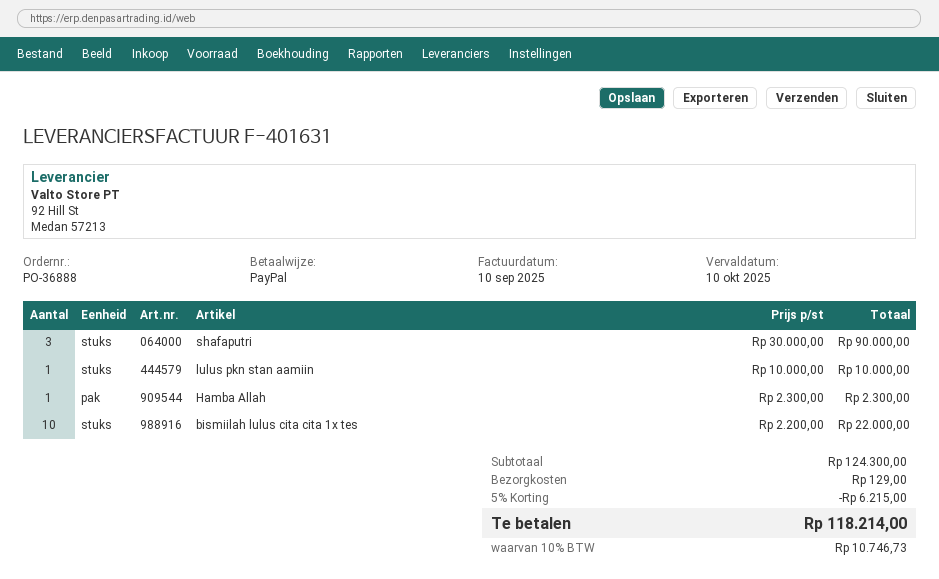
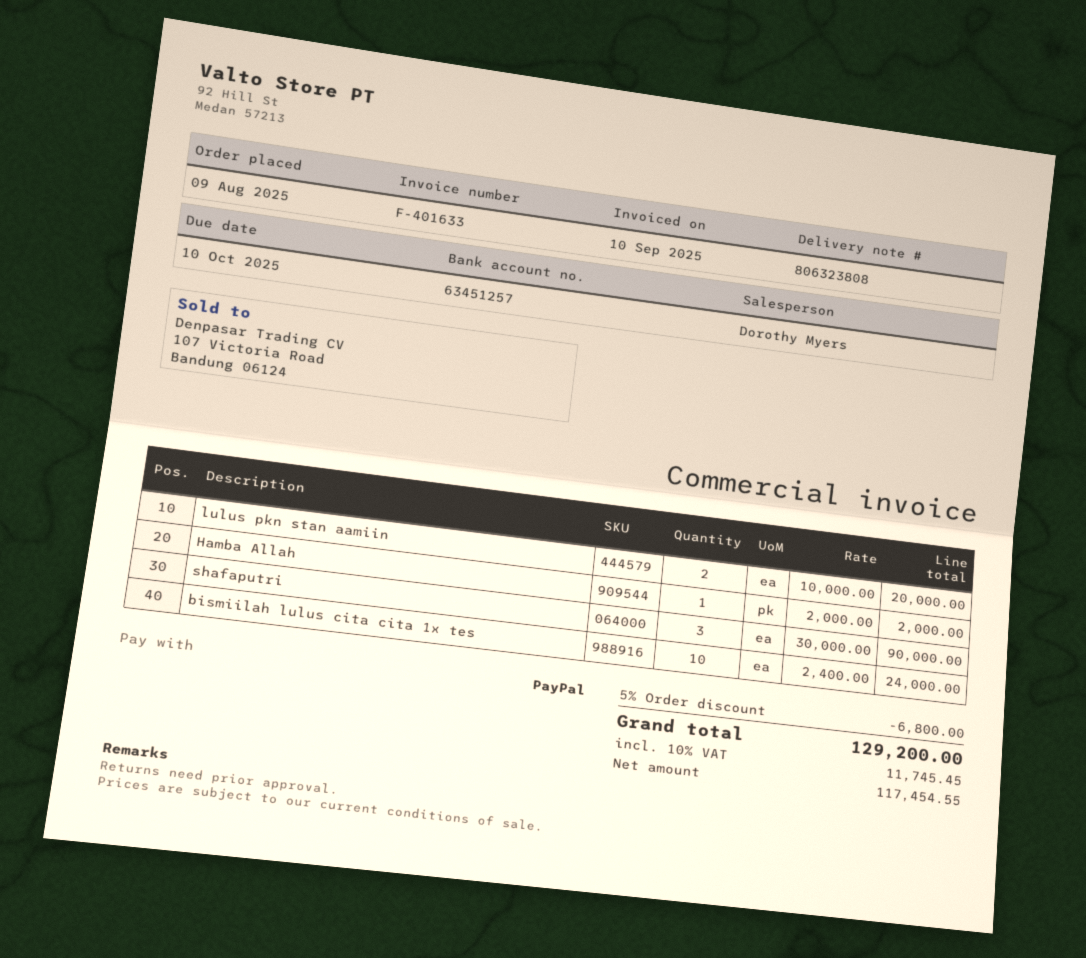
invoice number: F-401631 -> F-401633
lulus pkn stan aamiin: 1 x 10000.00 = 10000.00 -> 2 x 10000.00 = 20000.00
Hamba Allah: 1 x 2300.00 = 2300.00 -> 1 x 2000.00 = 2000.00
bismiilah lulus cita cita 1x tes: 10 x 2200.00 = 22000.00 -> 10 x 2400.00 = 24000.00
discount: 5% = 6215.00 -> 5% = 6800.00
shipping: 129.00 -> none
tax: 10% = 10746.73 -> 10% = 11745.45
total: 118214.00 -> 129200.00

